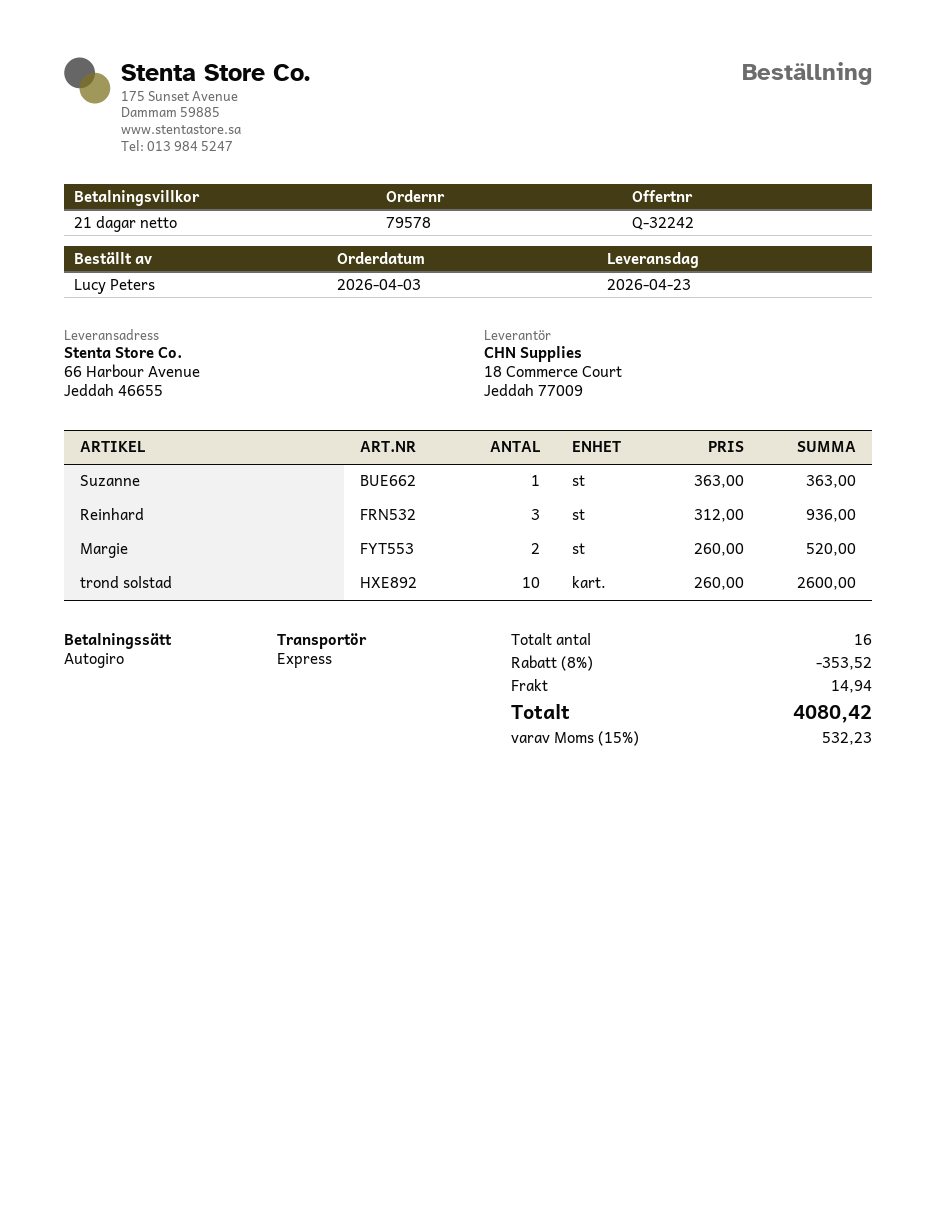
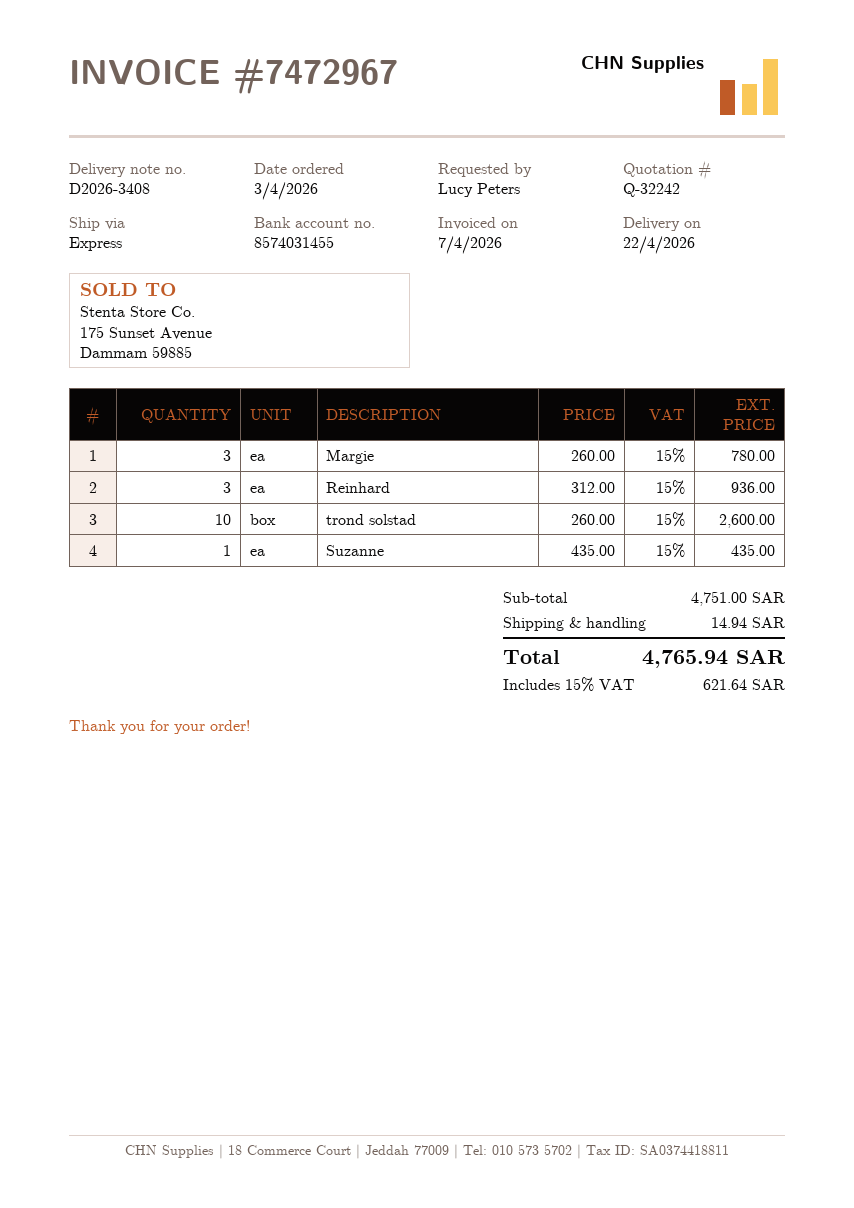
delivery date: 2026-04-23 -> 2026-04-22
Suzanne: 1 x 363.00 = 363.00 -> 1 x 435.00 = 435.00
Margie: 2 x 260.00 = 520.00 -> 3 x 260.00 = 780.00
discount: 8% = 353.52 -> none
tax: 15% = 532.23 -> 15% = 621.64
total: 4080.42 -> 4765.94

